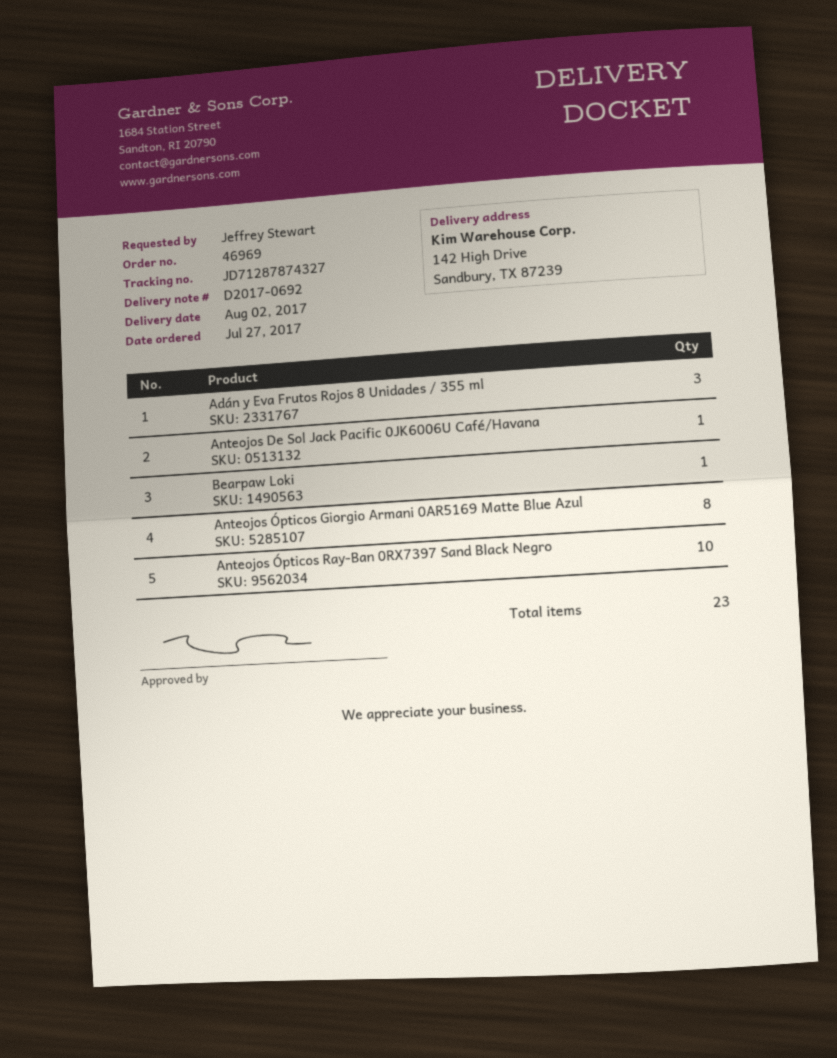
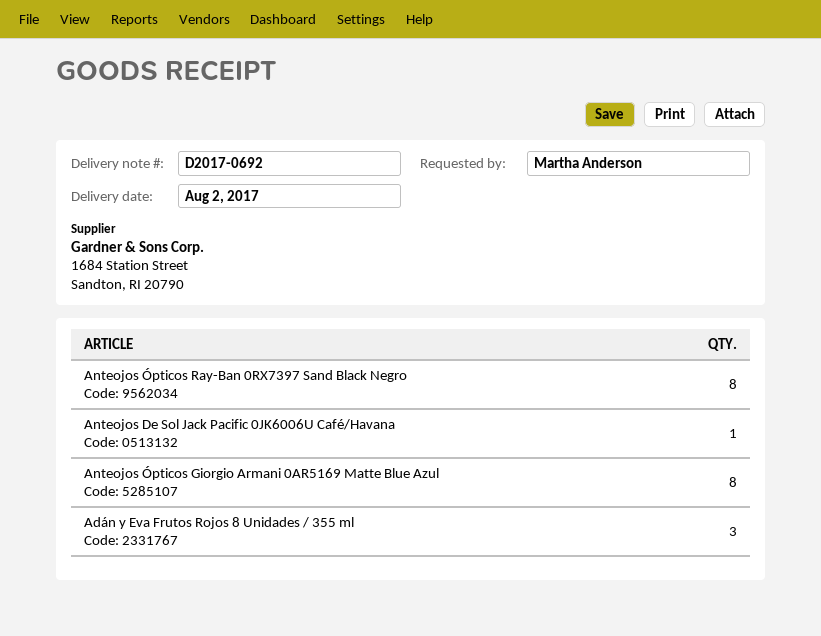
ordered by: Jeffrey Stewart -> Martha Anderson
Bearpaw Loki: 1 -> none
Anteojos Ópticos Ray-Ban 0RX7397 Sand Black Negro: 10 -> 8

